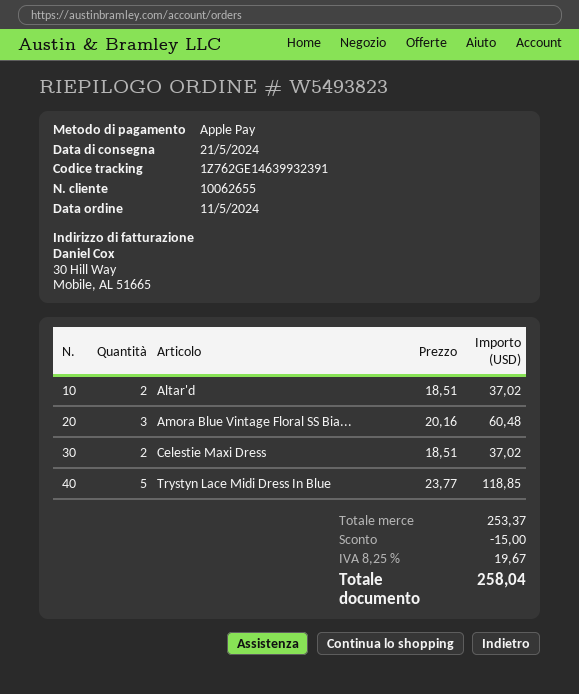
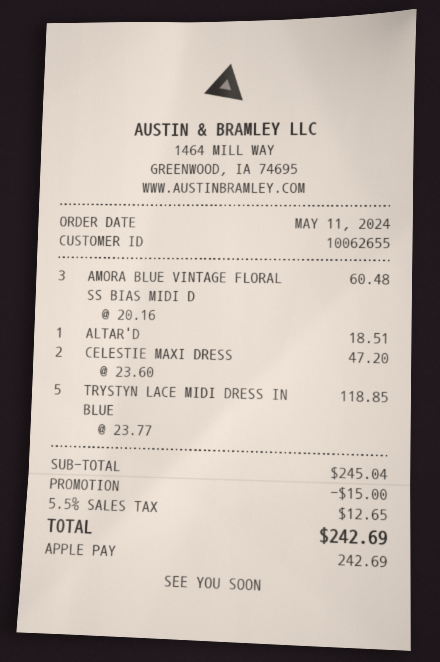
Altar'd: 2 x 18.51 = 37.02 -> 1 x 18.51 = 18.51
Celestie Maxi Dress: 2 x 18.51 = 37.02 -> 2 x 23.60 = 47.20
subtotal: 253.37 -> 245.04
tax: 8.25% = 19.67 -> 5.5% = 12.65
total: 258.04 -> 242.69

